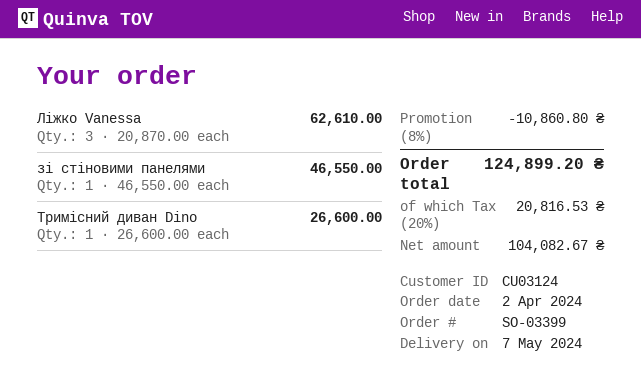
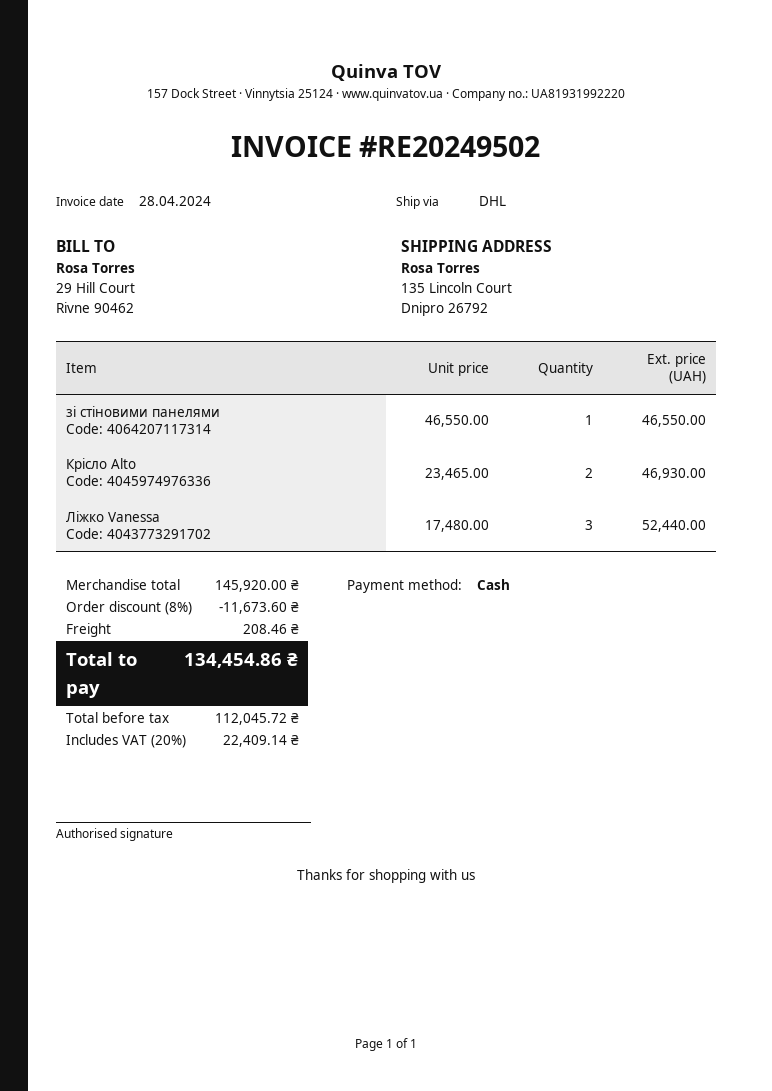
Ліжко Vanessa: 3 x 20870.00 = 62610.00 -> 3 x 17480.00 = 52440.00
Тримісний диван Dino: 1 x 26600.00 = 26600.00 -> none
Крісло Alto: none -> 2 x 23465.00 = 46930.00
discount: 8% = 10860.80 -> 8% = 11673.60
shipping: none -> 208.46
net: 104082.67 -> 112045.72
tax: 20% = 20816.53 -> 20% = 22409.14
total: 124899.20 -> 134454.86

